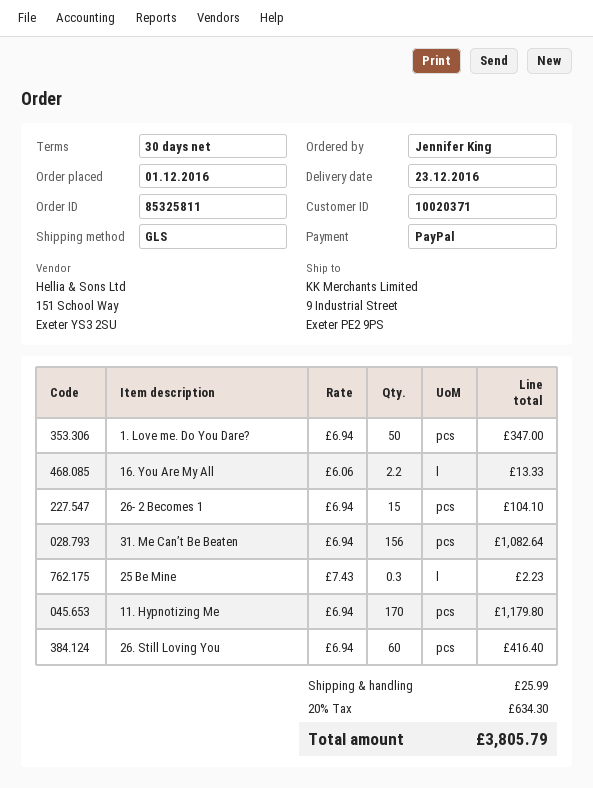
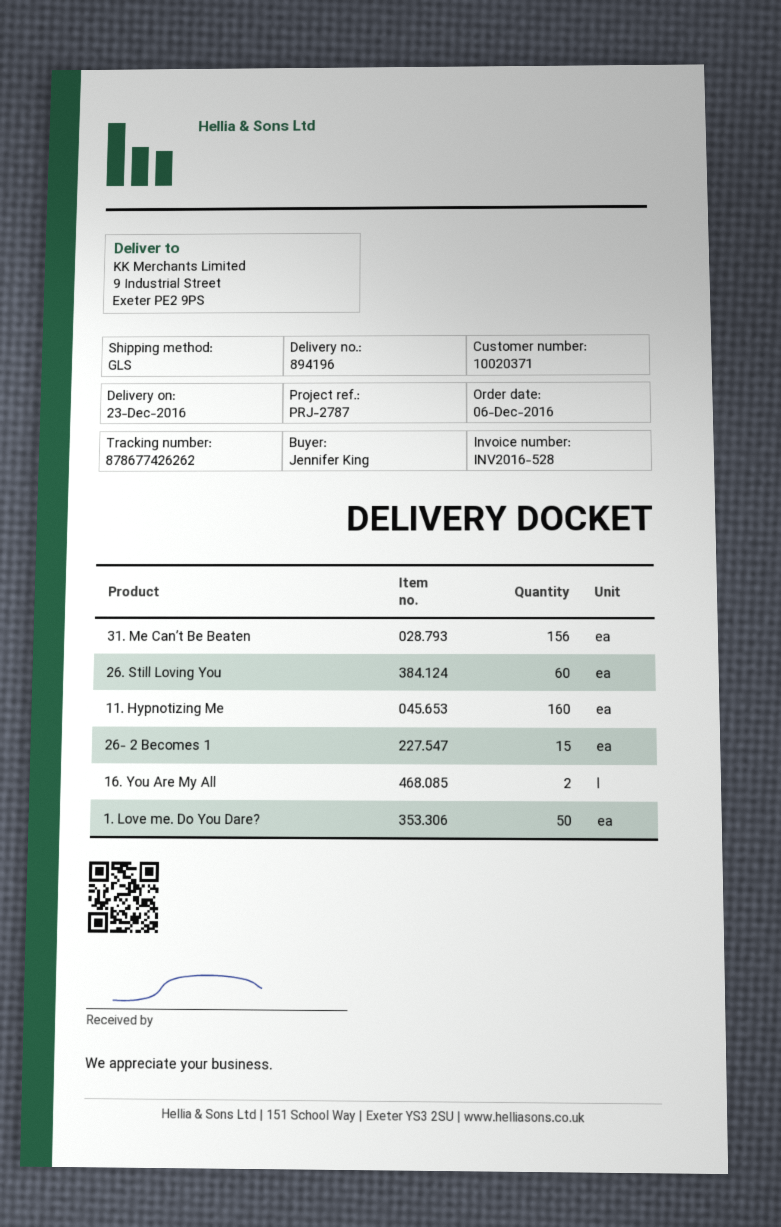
order date: 2016-12-01 -> 2016-12-06
16. You Are My All: 2.2 -> 2
25 Be Mine: 0.3 -> none
11. Hypnotizing Me: 170 -> 160

